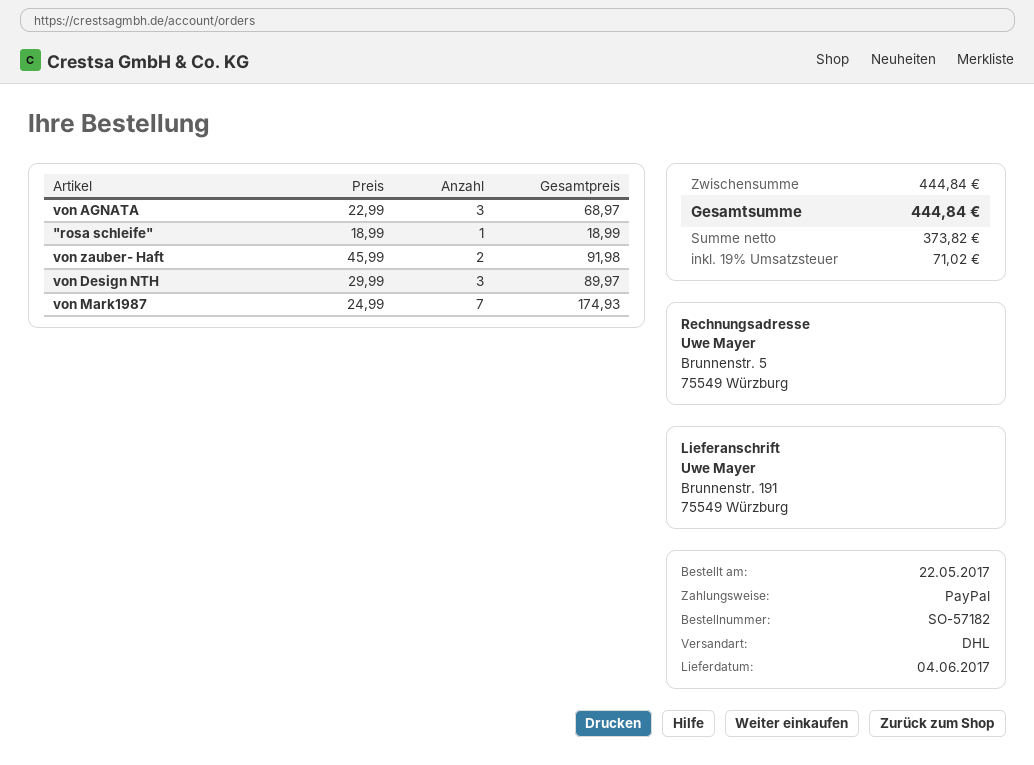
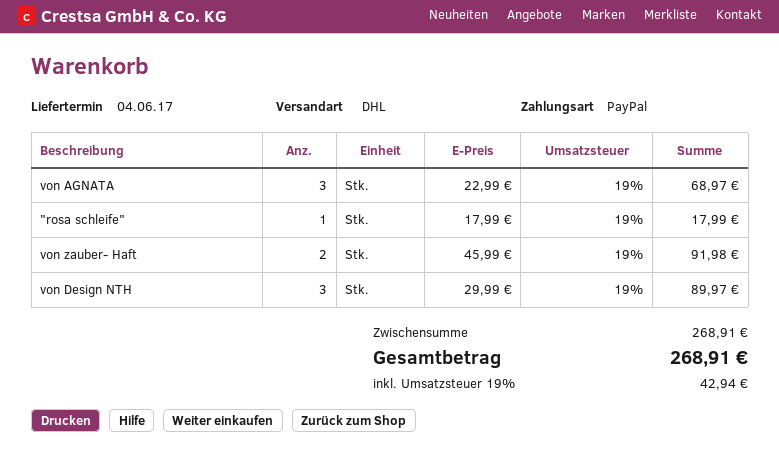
"rosa schleife": 1 x 18.99 = 18.99 -> 1 x 17.99 = 17.99
von Mark1987: 7 x 24.99 = 174.93 -> none
subtotal: 444.84 -> 268.91
tax: 19% = 71.02 -> 19% = 42.94
total: 444.84 -> 268.91

